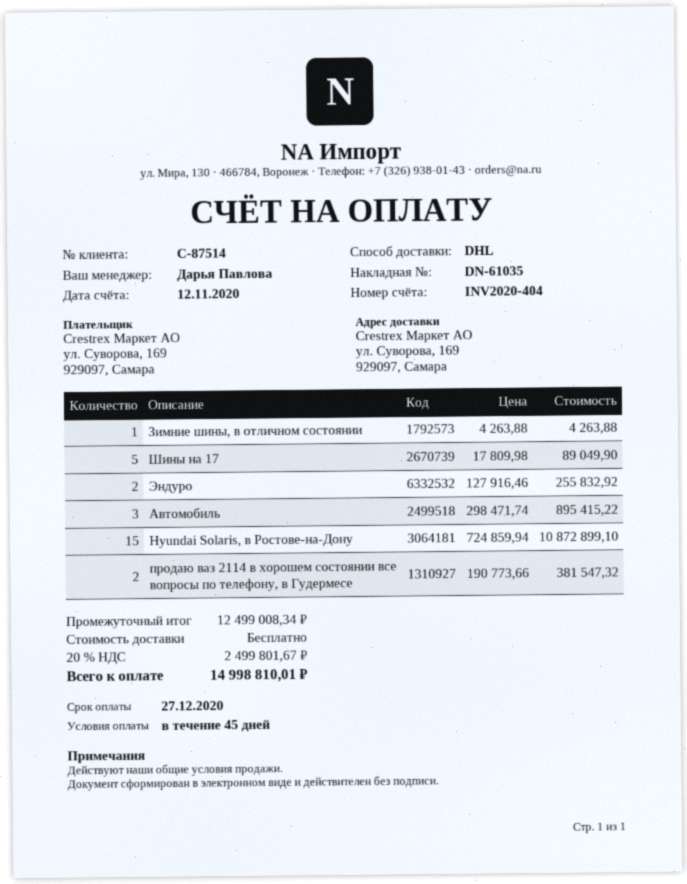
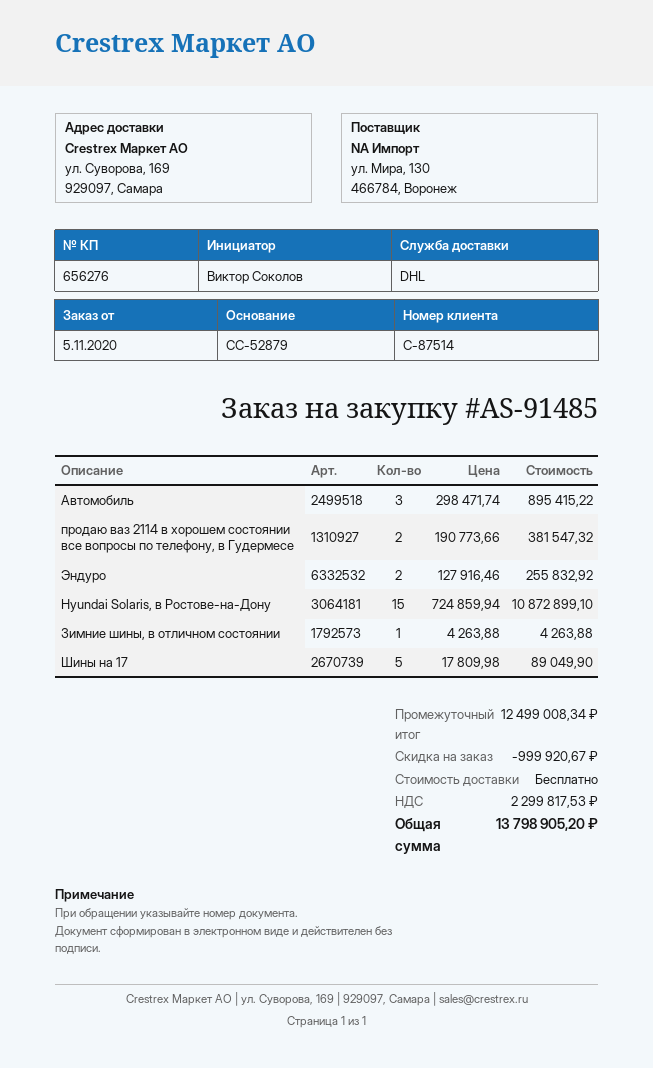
discount: none -> 999920.67
tax: 2499801.67 -> 2299817.53
total: 14998810.01 -> 13798905.20

